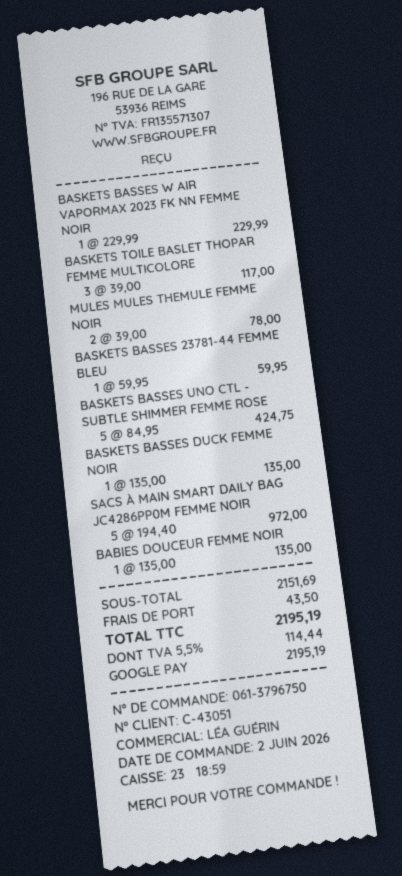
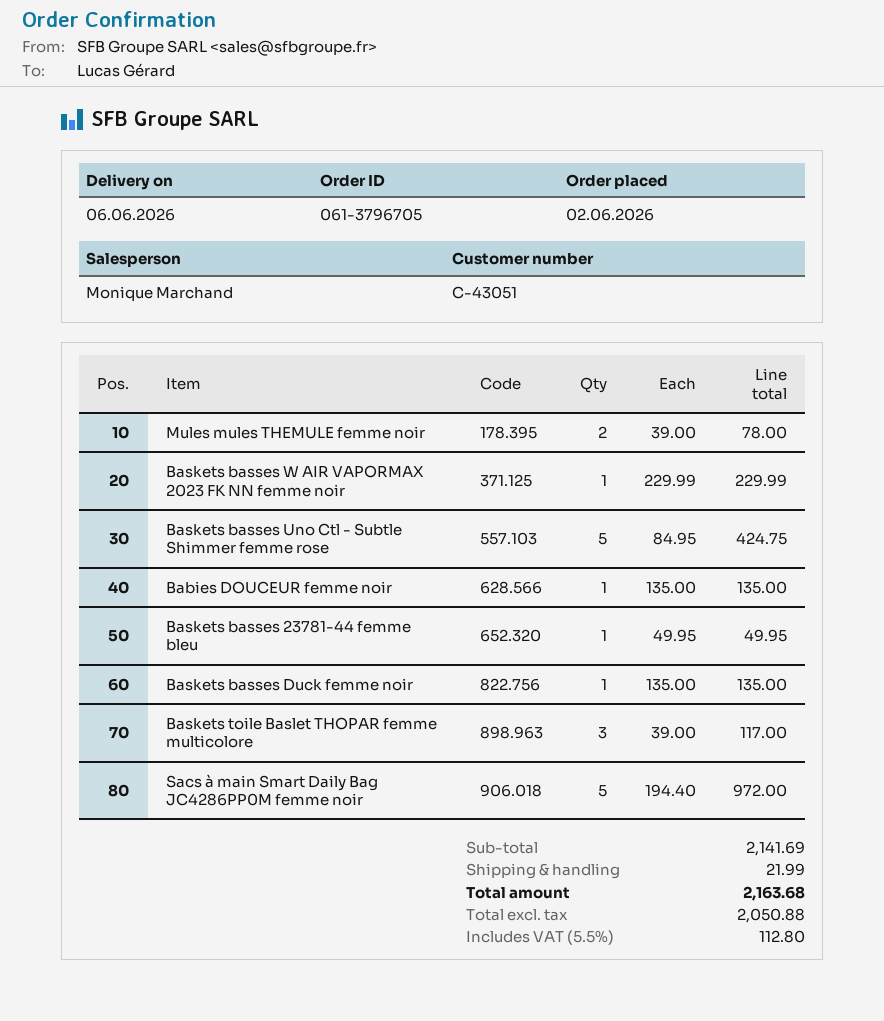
order number: 061-3796750 -> 061-3796705
sales rep: LÉA GUÉRIN -> Monique Marchand
BASKETS BASSES 23781-44 FEMME BLEU: 1 x 59.95 = 59.95 -> 1 x 49.95 = 49.95
subtotal: 2151.69 -> 2141.69
shipping: 43.50 -> 21.99
tax: 5.5% = 114.44 -> 5.5% = 112.80
total: 2195.19 -> 2163.68

